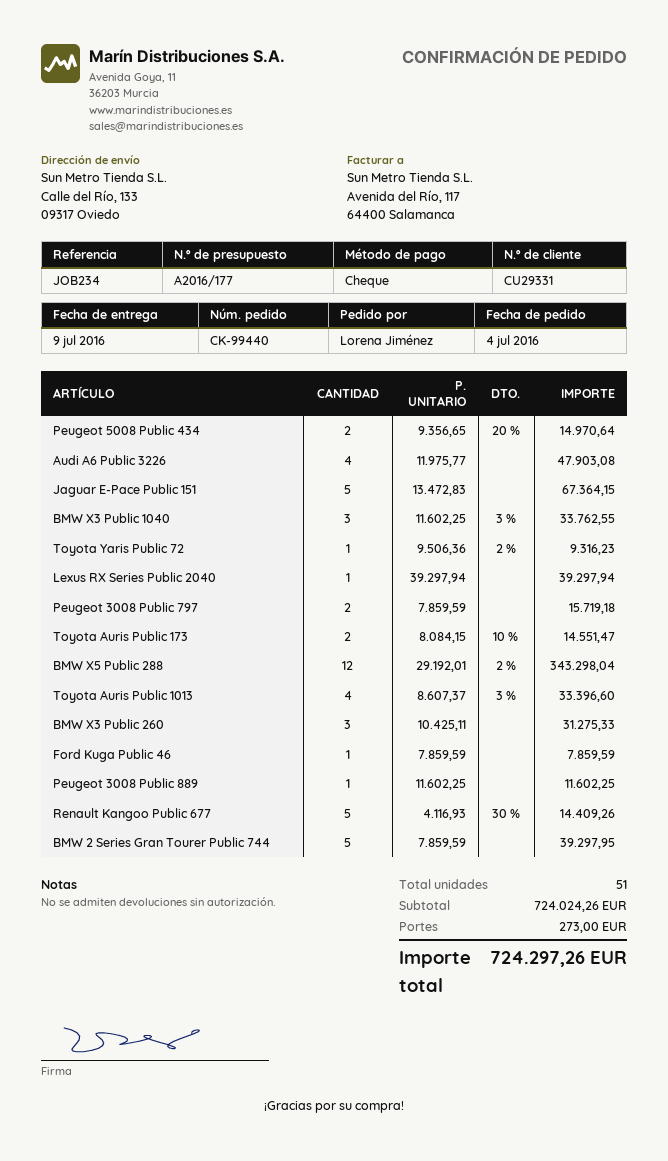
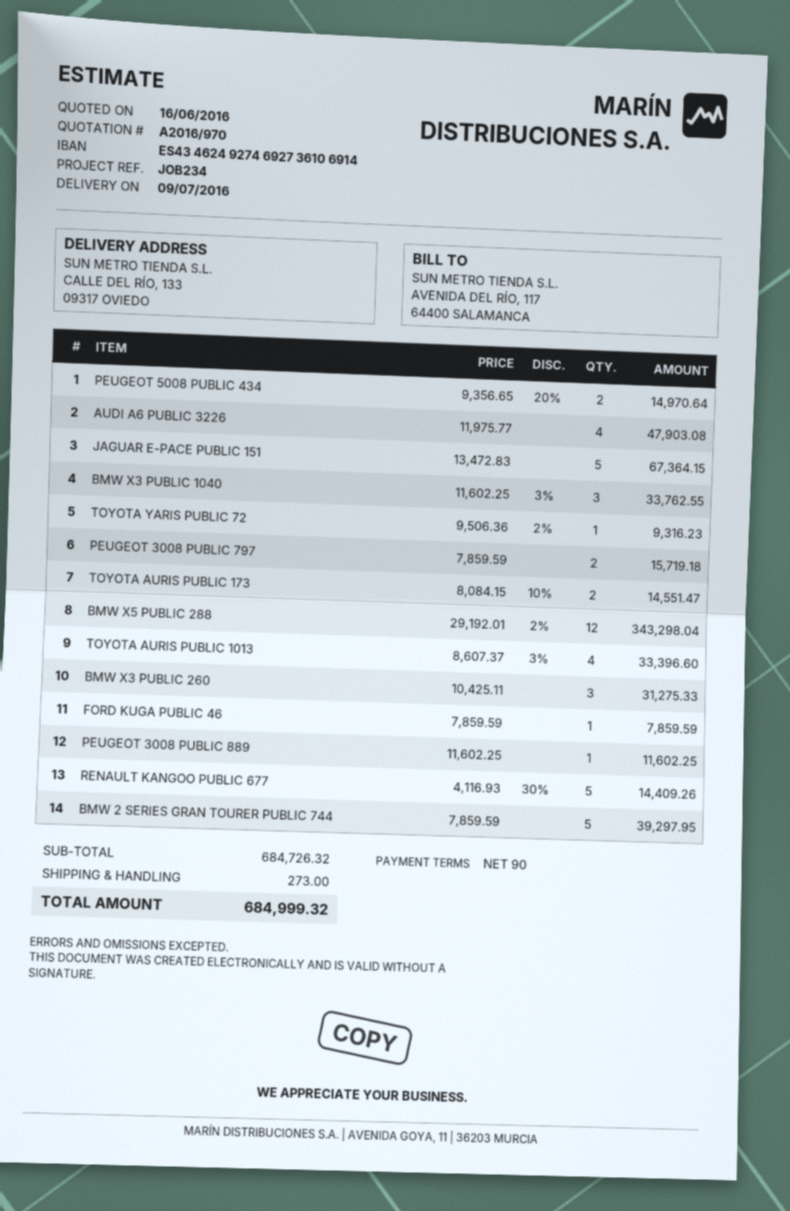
quote number: A2016/177 -> A2016/970
Lexus RX Series Public 2040: 1 x 39297.94 = 39297.94 -> none
subtotal: 724024.26 -> 684726.32
total: 724297.26 -> 684999.32

